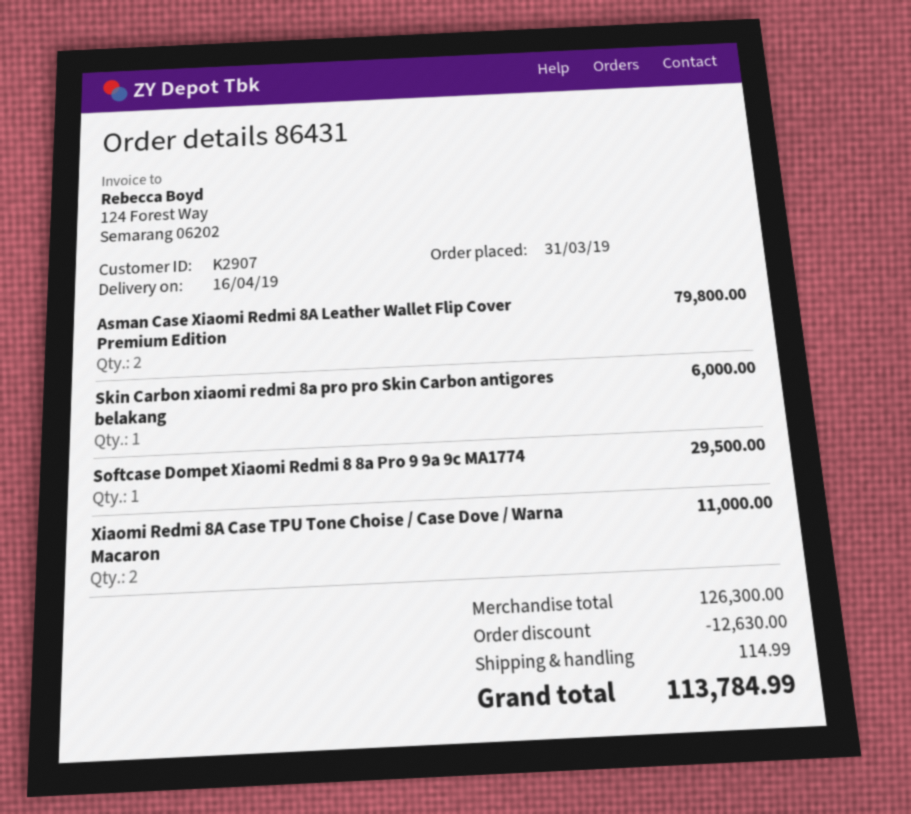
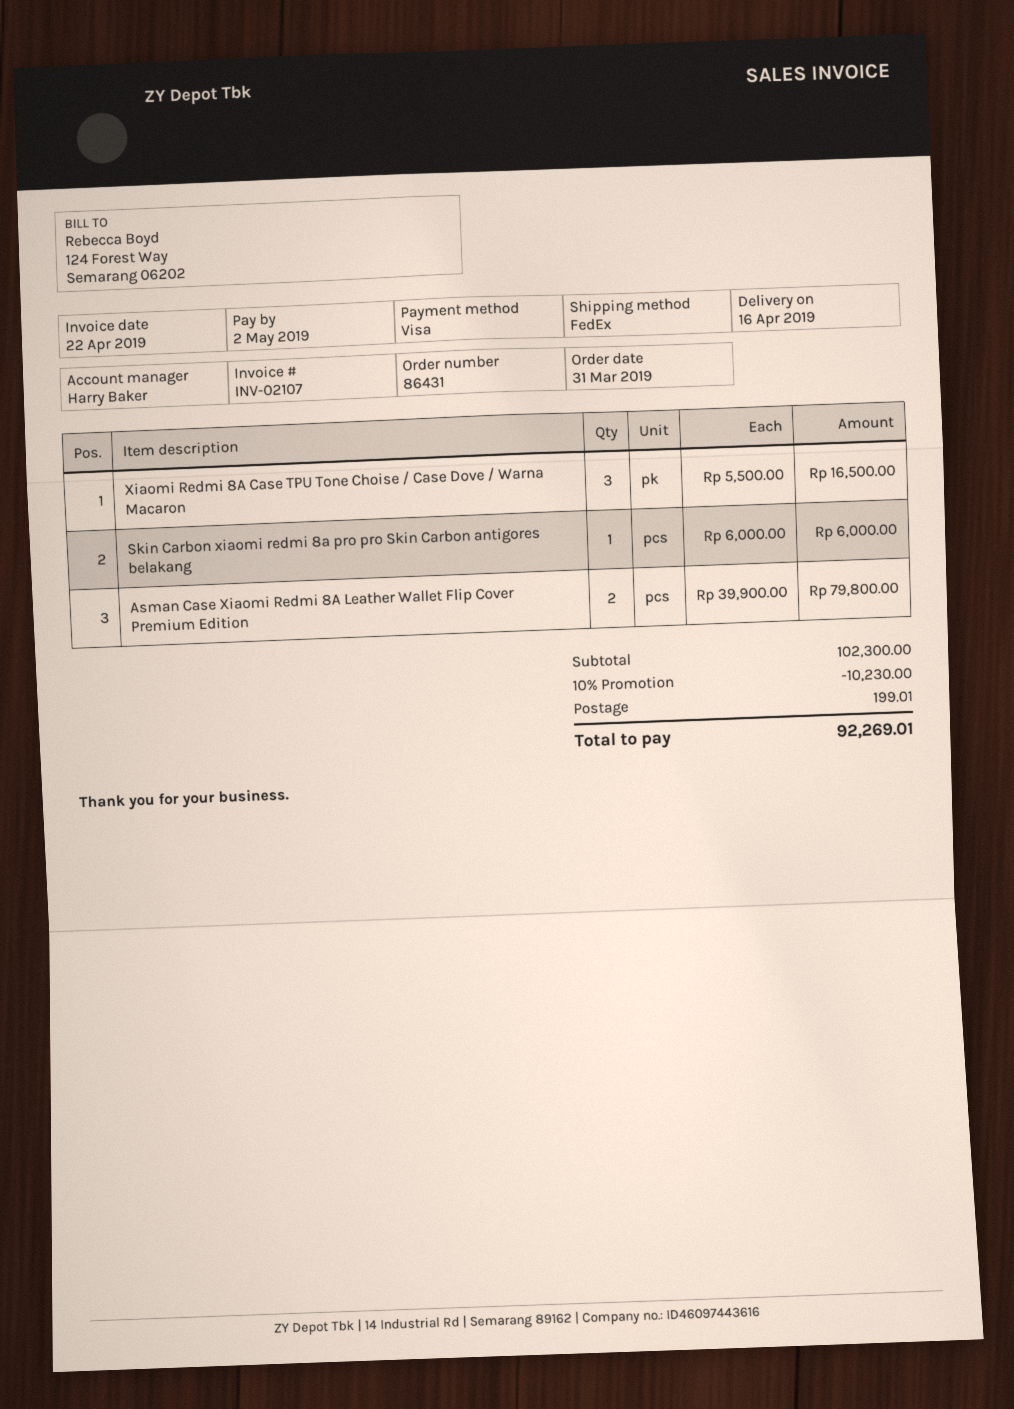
Softcase Dompet Xiaomi Redmi 8 8a Pro 9 9a 9c MA1774: 1 for 29500.00 -> none
Xiaomi Redmi 8A Case TPU Tone Choise / Case Dove / Warna Macaron: 2 for 11000.00 -> 3 for 16500.00
subtotal: 126300.00 -> 102300.00
discount: 12630.00 -> 10230.00
shipping: 114.99 -> 199.01
total: 113784.99 -> 92269.01

